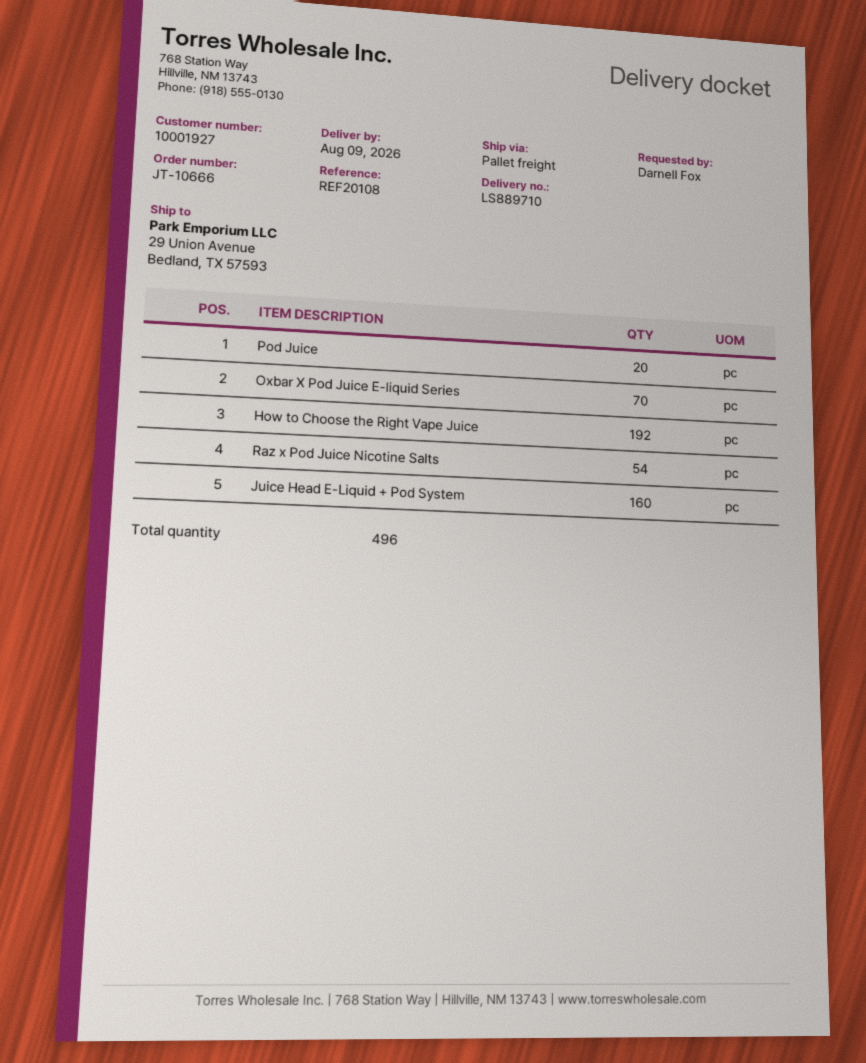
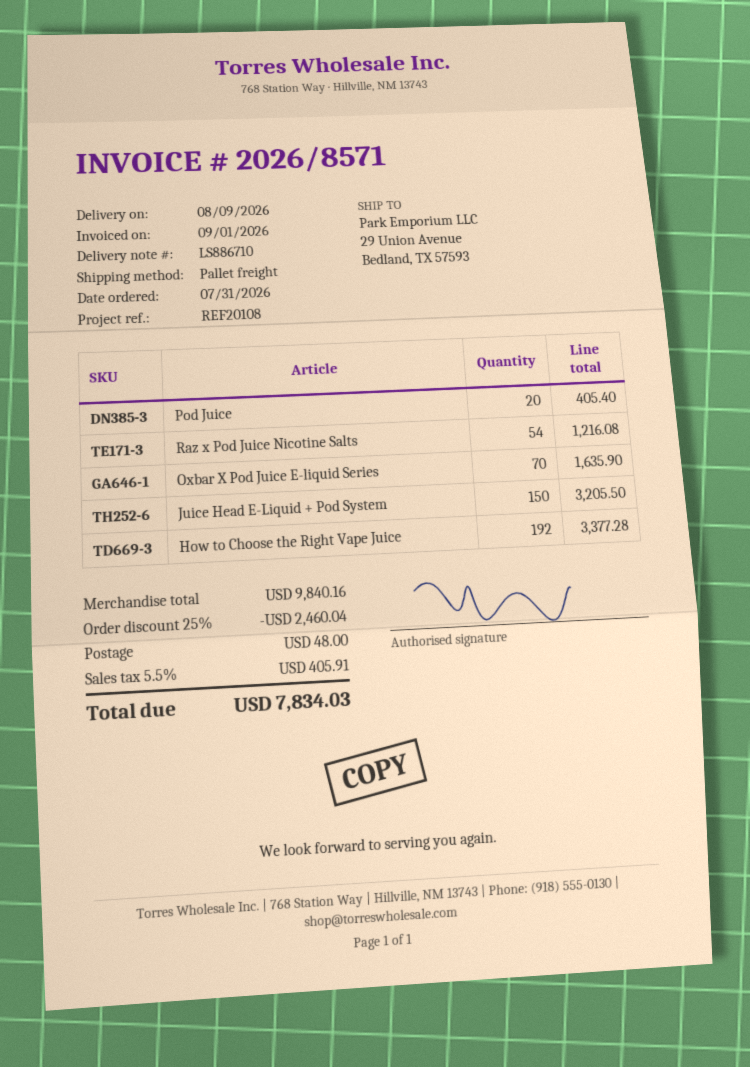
delivery note number: LS889710 -> LS886710
Juice Head E-Liquid + Pod System: 160 -> 150

